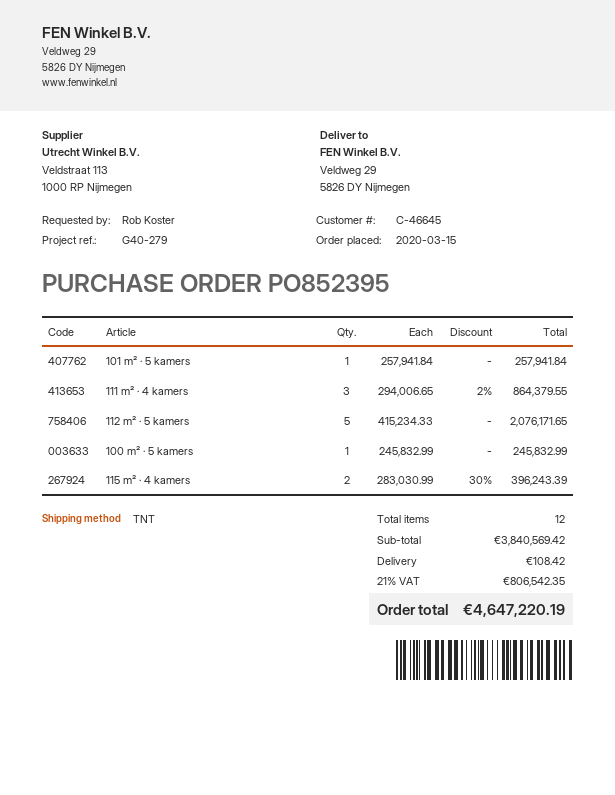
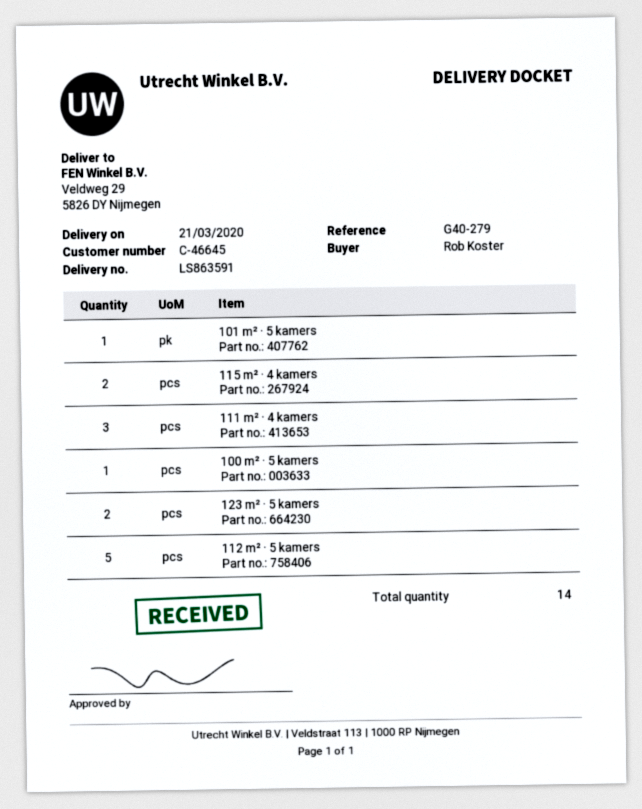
123 m² · 5 kamers: none -> 2
total quantity: 12 -> 14

